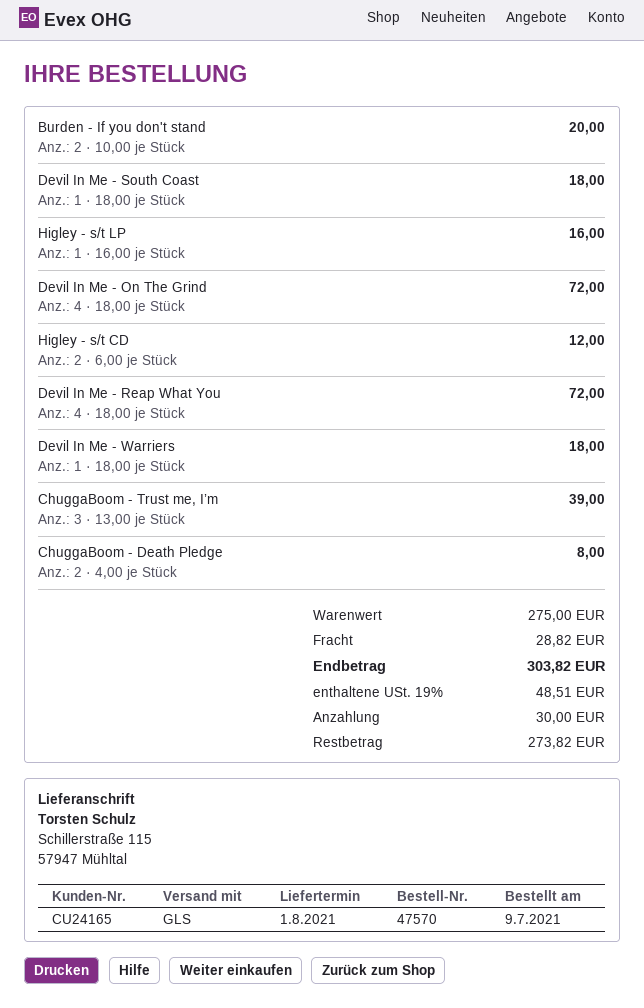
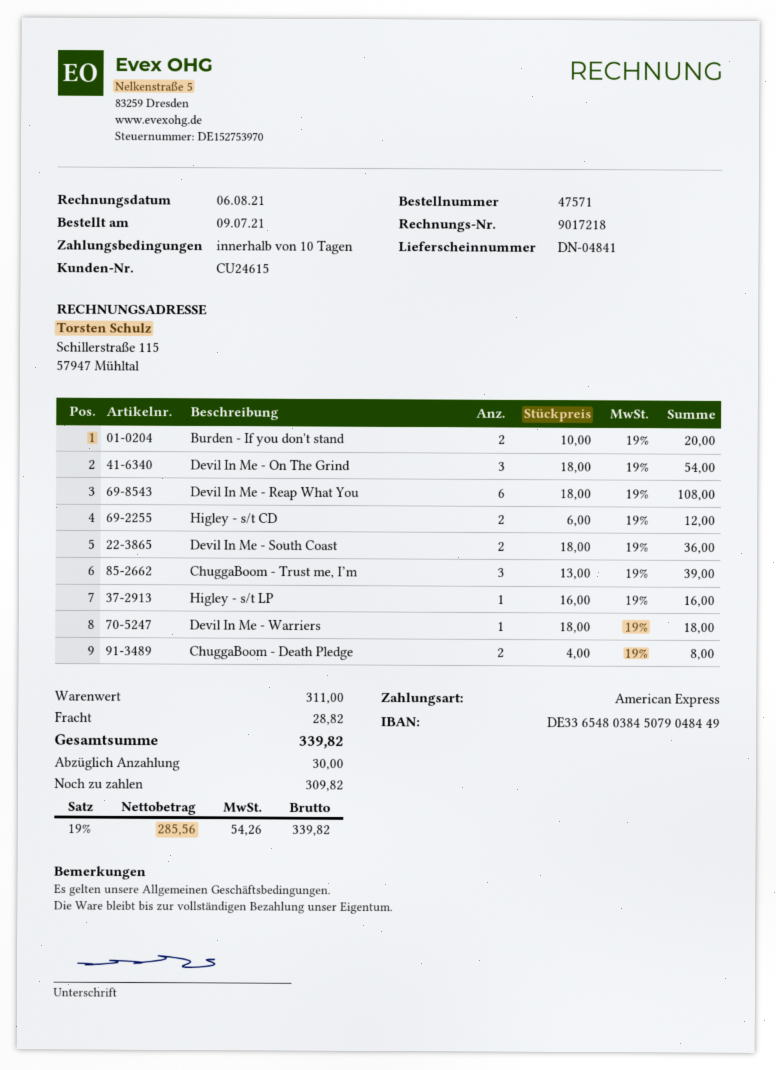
order number: 47570 -> 47571
customer number: CU24165 -> CU24615
Devil In Me - South Coast: 1 x 18.00 = 18.00 -> 2 x 18.00 = 36.00
Devil In Me - On The Grind: 4 x 18.00 = 72.00 -> 3 x 18.00 = 54.00
Devil In Me - Reap What You: 4 x 18.00 = 72.00 -> 6 x 18.00 = 108.00
subtotal: 275.00 -> 311.00
tax: 19% = 48.51 -> 19% = 54.26
total: 303.82 -> 339.82
balance: 273.82 -> 309.82

